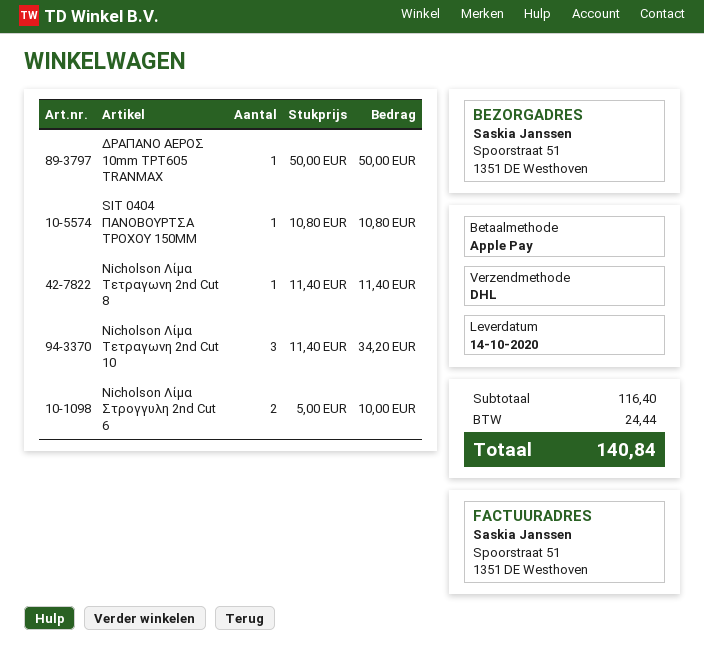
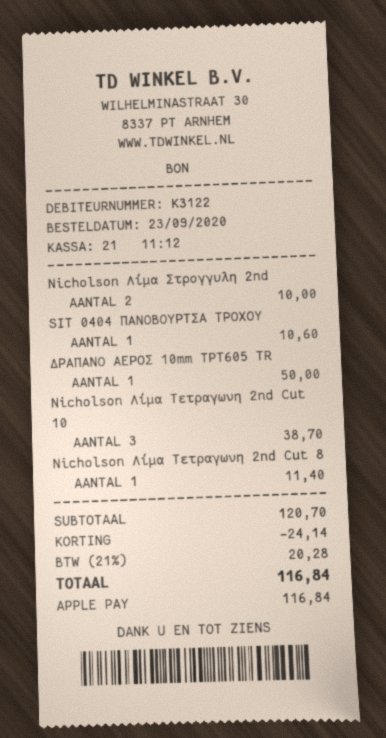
SIT 0404 ΠΑΝΟΒΟΥΡΤΣΑ ΤΡΟΧΟΥ 150MM: 1 for 10.80 -> 1 for 10.60
Nicholson Λίμα Τετραγωνη 2nd Cut 10: 3 for 34.20 -> 3 for 38.70
subtotal: 116.40 -> 120.70
discount: none -> 24.14
tax: 24.44 -> 20.28
total: 140.84 -> 116.84

